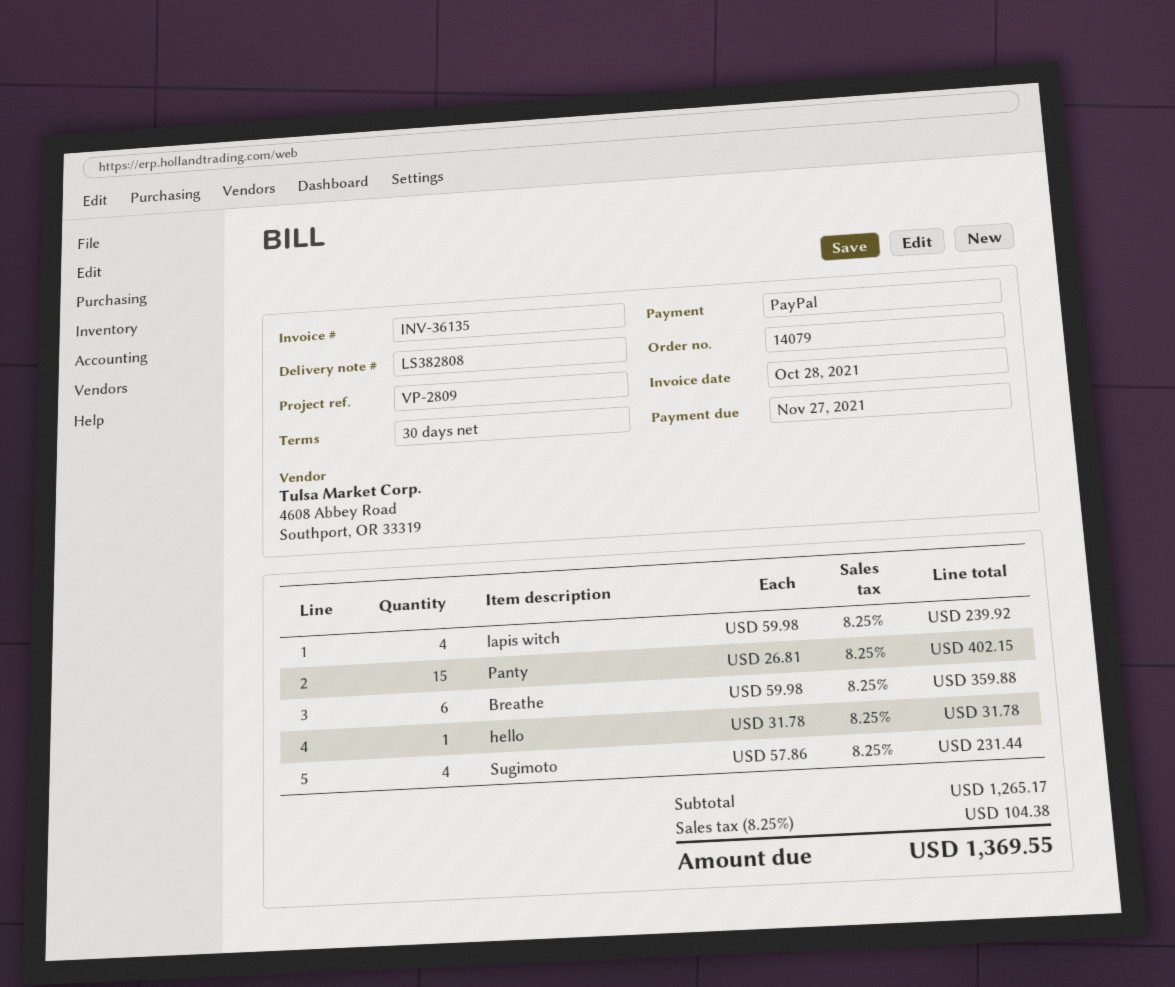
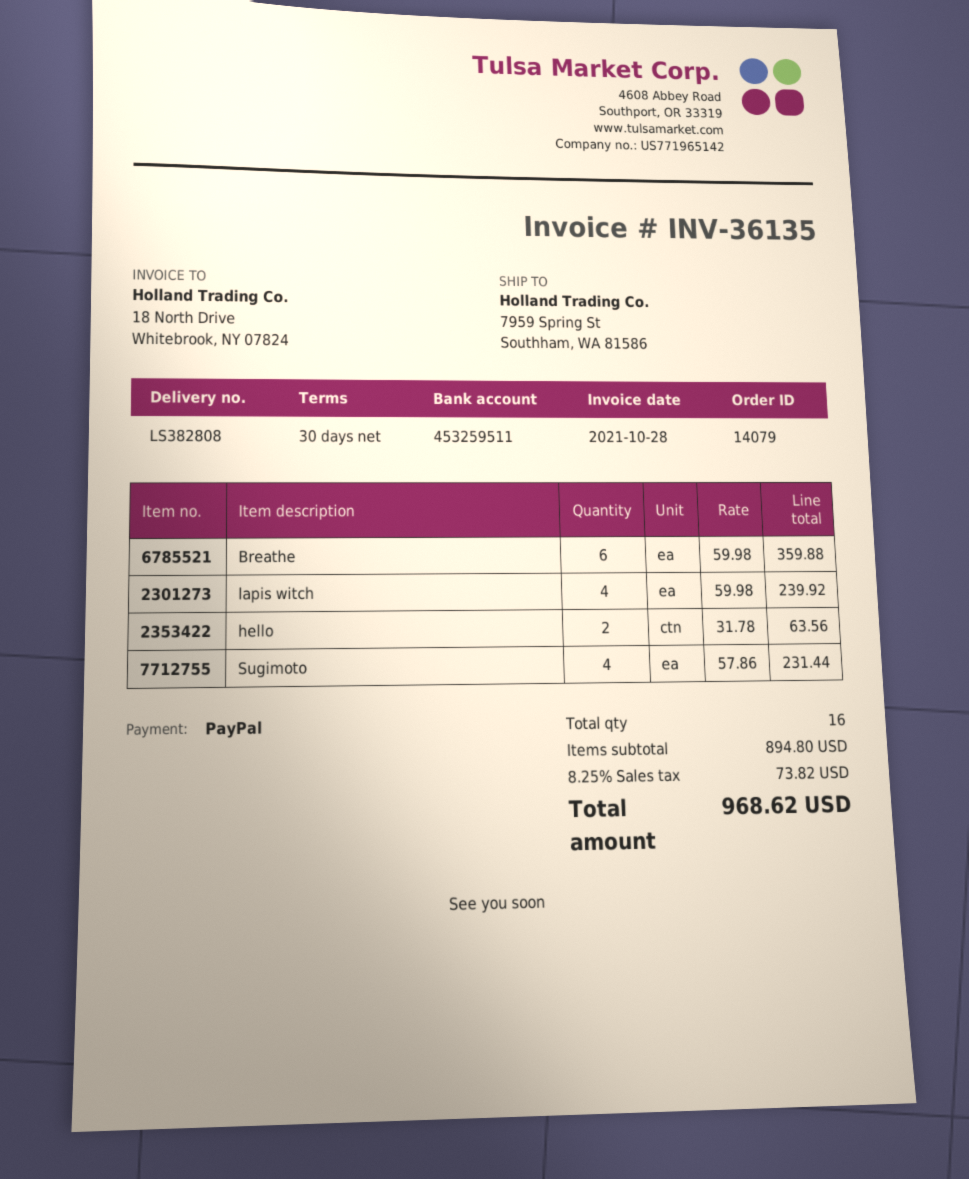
Panty: 15 x 26.81 = 402.15 -> none
hello: 1 x 31.78 = 31.78 -> 2 x 31.78 = 63.56
subtotal: 1265.17 -> 894.80
tax: 8.25% = 104.38 -> 8.25% = 73.82
total: 1369.55 -> 968.62

